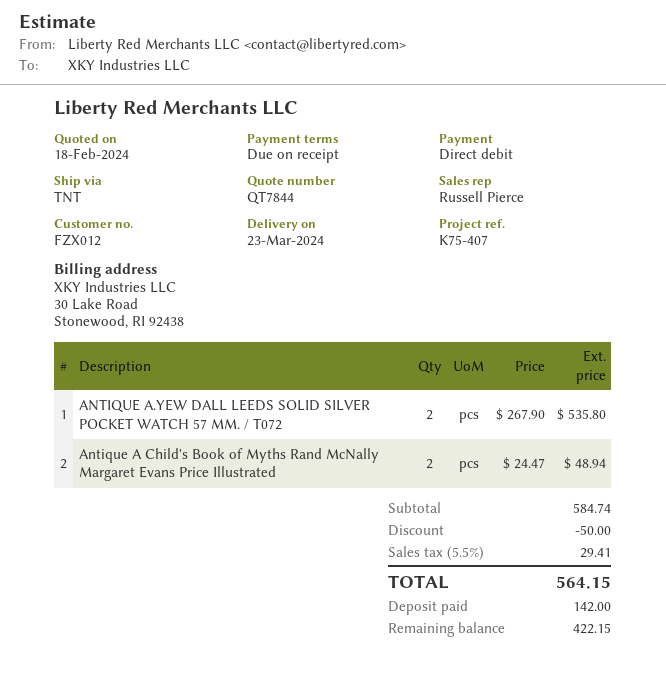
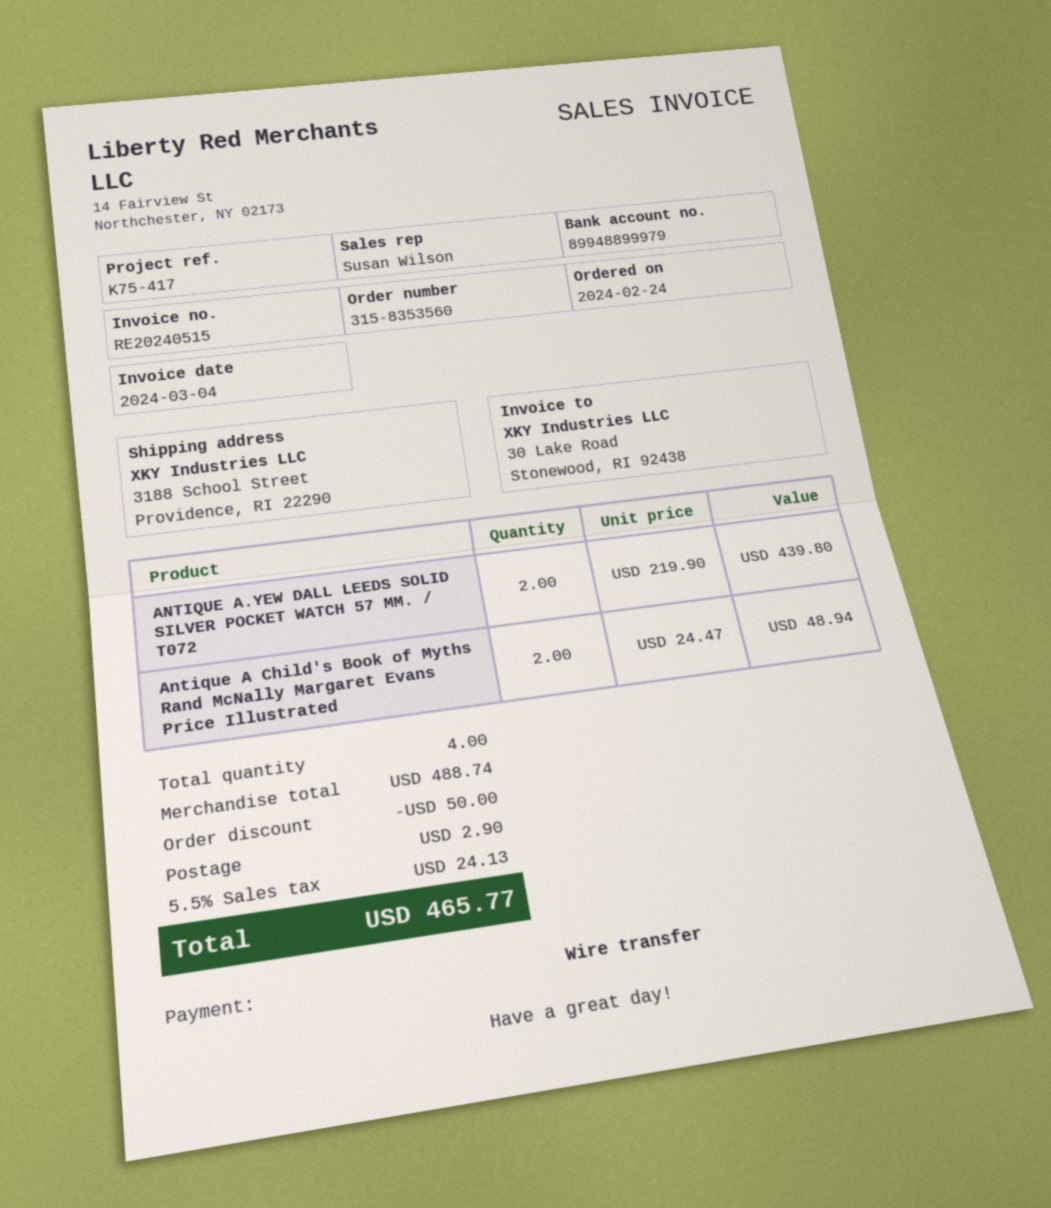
reference: K75-407 -> K75-417
sales rep: Russell Pierce -> Susan Wilson
payment method: direct debit -> bank transfer
ANTIQUE A.YEW DALL LEEDS SOLID SILVER POCKET WATCH 57 MM. / T072: 2 x 267.90 = 535.80 -> 2 x 219.90 = 439.80
subtotal: 584.74 -> 488.74
shipping: none -> 2.90
tax: 5.5% = 29.41 -> 5.5% = 24.13
total: 564.15 -> 465.77

